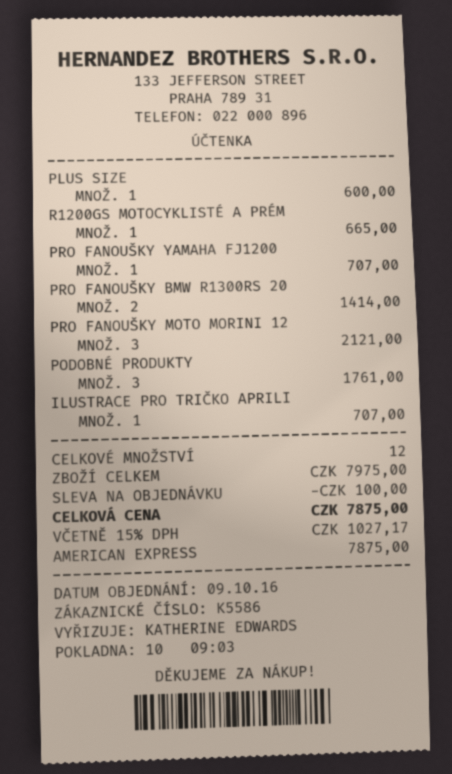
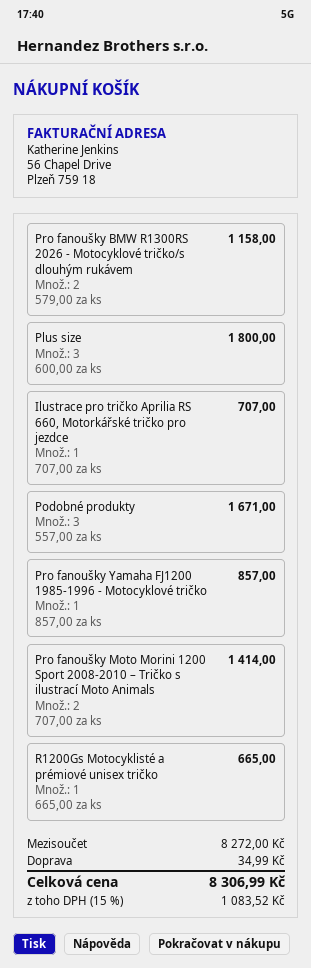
PLUS SIZE: 1 for 600.00 -> 3 for 1800.00
PRO FANOUŠKY YAMAHA FJ1200: 1 for 707.00 -> 1 for 857.00
PRO FANOUŠKY BMW R1300RS 20: 2 for 1414.00 -> 2 for 1158.00
PRO FANOUŠKY MOTO MORINI 12: 3 for 2121.00 -> 2 for 1414.00
PODOBNÉ PRODUKTY: 3 for 1761.00 -> 3 for 1671.00
subtotal: 7975.00 -> 8272.00
discount: 100.00 -> none
shipping: none -> 34.99
tax: 15% = 1027.17 -> 15% = 1083.52
total: 7875.00 -> 8306.99

